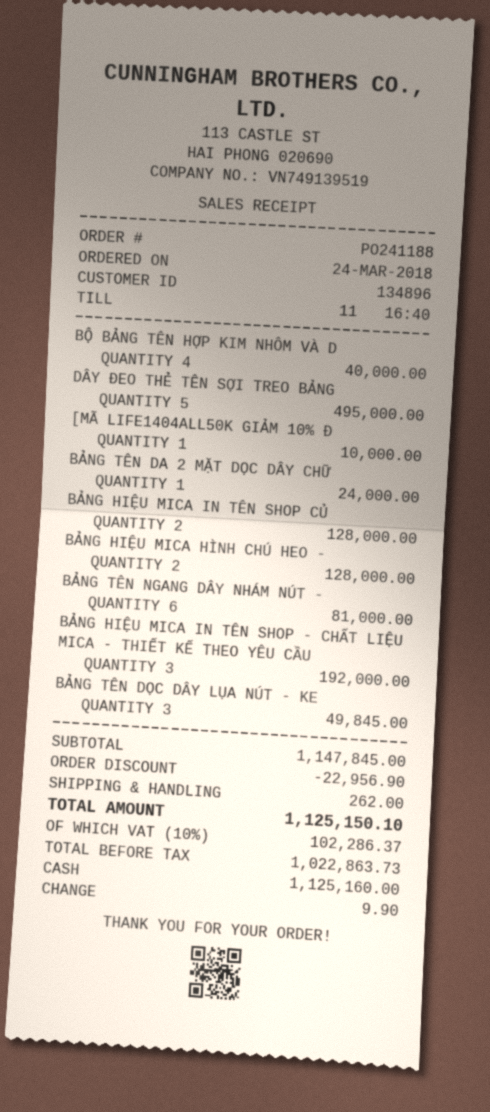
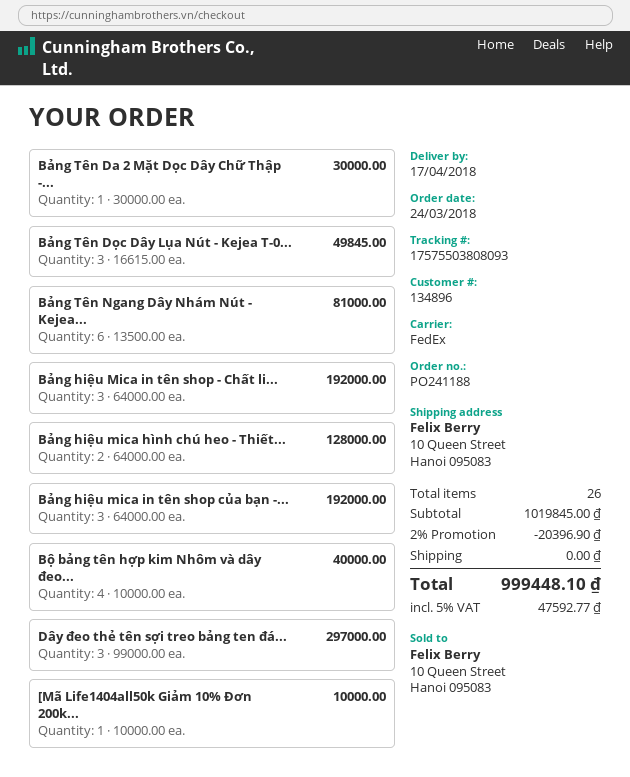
DÂY ĐEO THẺ TÊN SỢI TREO BẢNG: 5 for 495000.00 -> 3 for 297000.00
BẢNG TÊN DA 2 MẶT DỌC DÂY CHỮ: 1 for 24000.00 -> 1 for 30000.00
BẢNG HIỆU MICA IN TÊN SHOP CỦ: 2 for 128000.00 -> 3 for 192000.00
subtotal: 1147845.00 -> 1019845.00
discount: 22956.90 -> 20396.90
shipping: 262.00 -> 0.00
tax: 10% = 102286.37 -> 5% = 47592.77
total: 1125150.10 -> 999448.10

